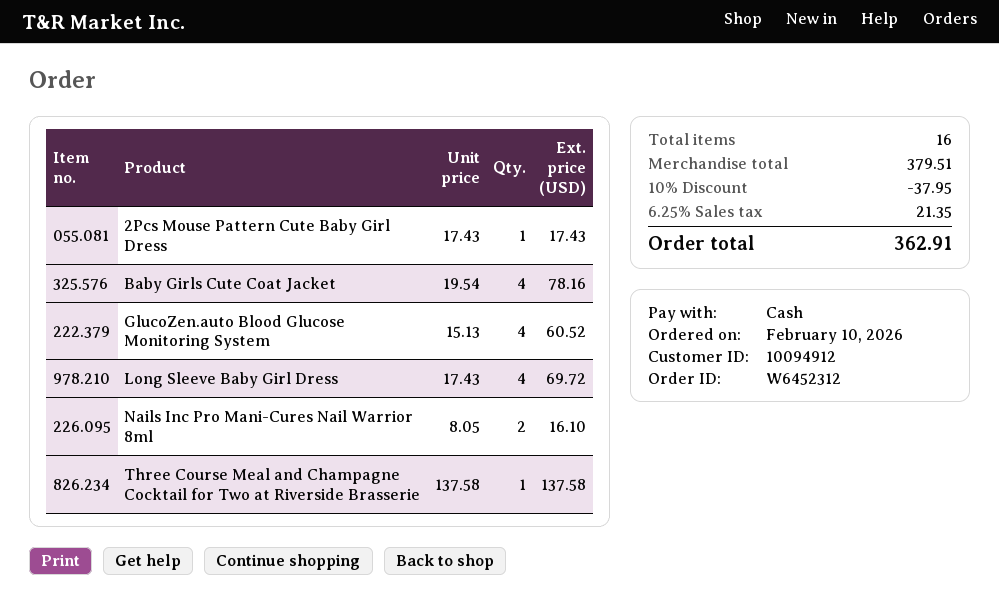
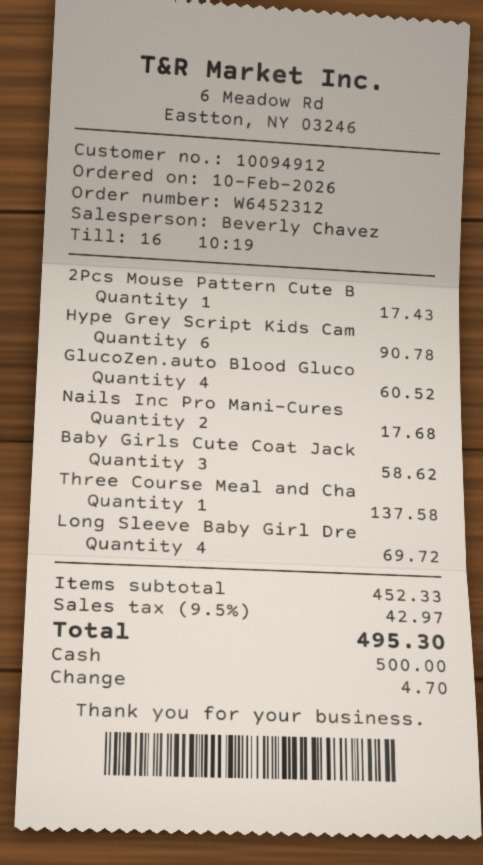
Baby Girls Cute Coat Jacket: 4 for 78.16 -> 3 for 58.62
Nails Inc Pro Mani-Cures Nail Warrior 8ml: 2 for 16.10 -> 2 for 17.68
Hype Grey Script Kids Cam: none -> 6 for 90.78
subtotal: 379.51 -> 452.33
discount: 10% = 37.95 -> none
tax: 6.25% = 21.35 -> 9.5% = 42.97
total: 362.91 -> 495.30

